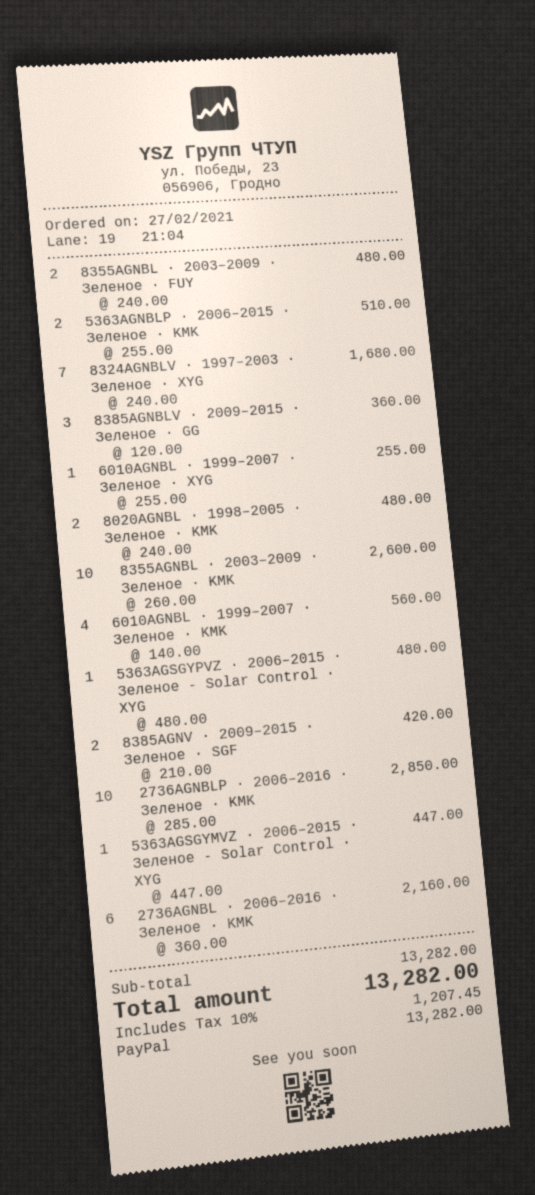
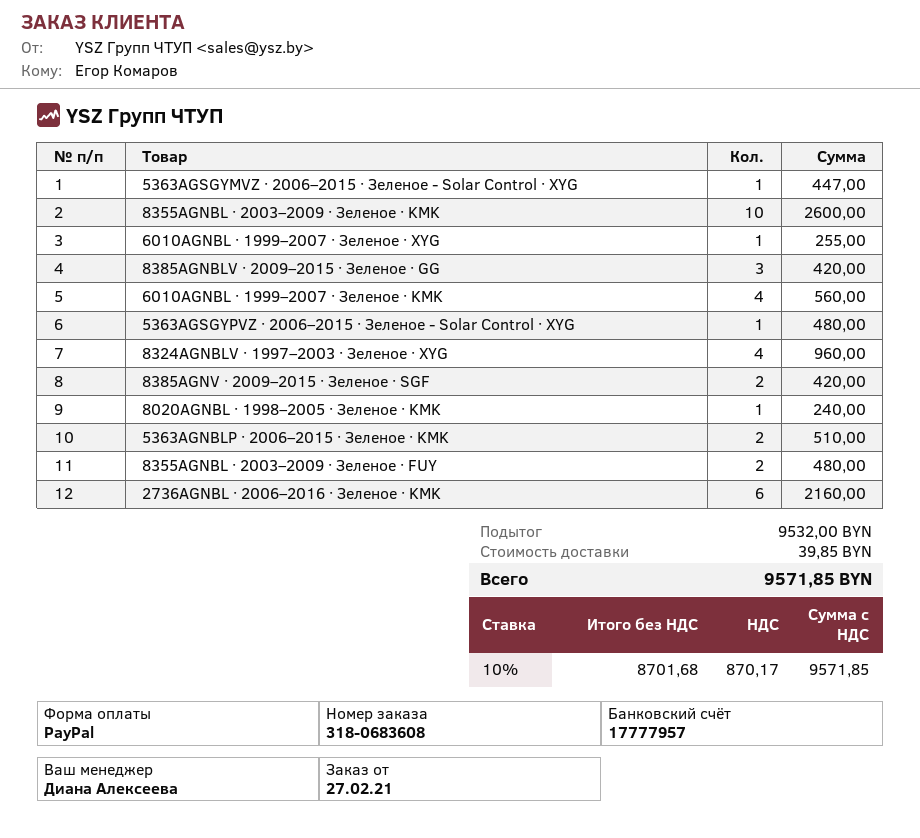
8324AGNBLV · 1997–2003 · Зеленое · XYG: 7 for 1680.00 -> 4 for 960.00
8385AGNBLV · 2009–2015 · Зеленое · GG: 3 for 360.00 -> 3 for 420.00
8020AGNBL · 1998–2005 · Зеленое · KMK: 2 for 480.00 -> 1 for 240.00
2736AGNBLP · 2006–2016 · Зеленое · KMK: 10 for 2850.00 -> none
subtotal: 13282.00 -> 9532.00
shipping: none -> 39.85
tax: 10% = 1207.45 -> 10% = 870.17
total: 13282.00 -> 9571.85

